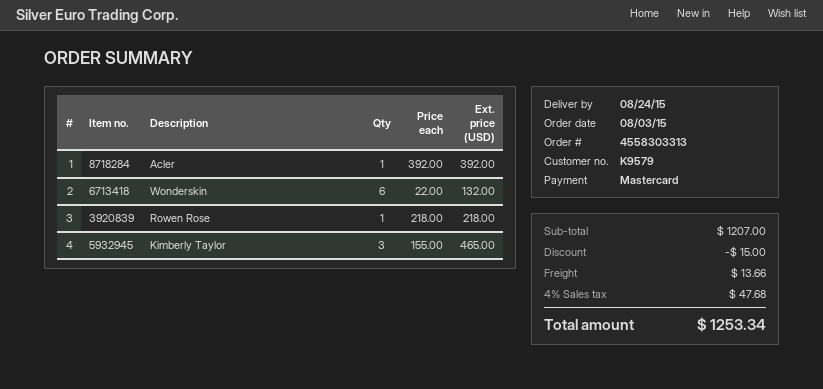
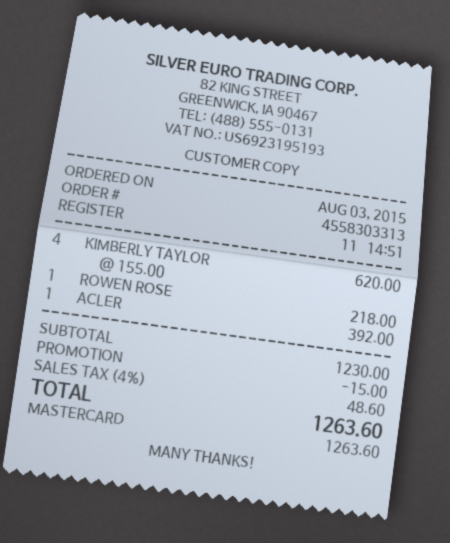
Wonderskin: 6 x 22.00 = 132.00 -> none
Kimberly Taylor: 3 x 155.00 = 465.00 -> 4 x 155.00 = 620.00
subtotal: 1207.00 -> 1230.00
shipping: 13.66 -> none
tax: 4% = 47.68 -> 4% = 48.60
total: 1253.34 -> 1263.60

